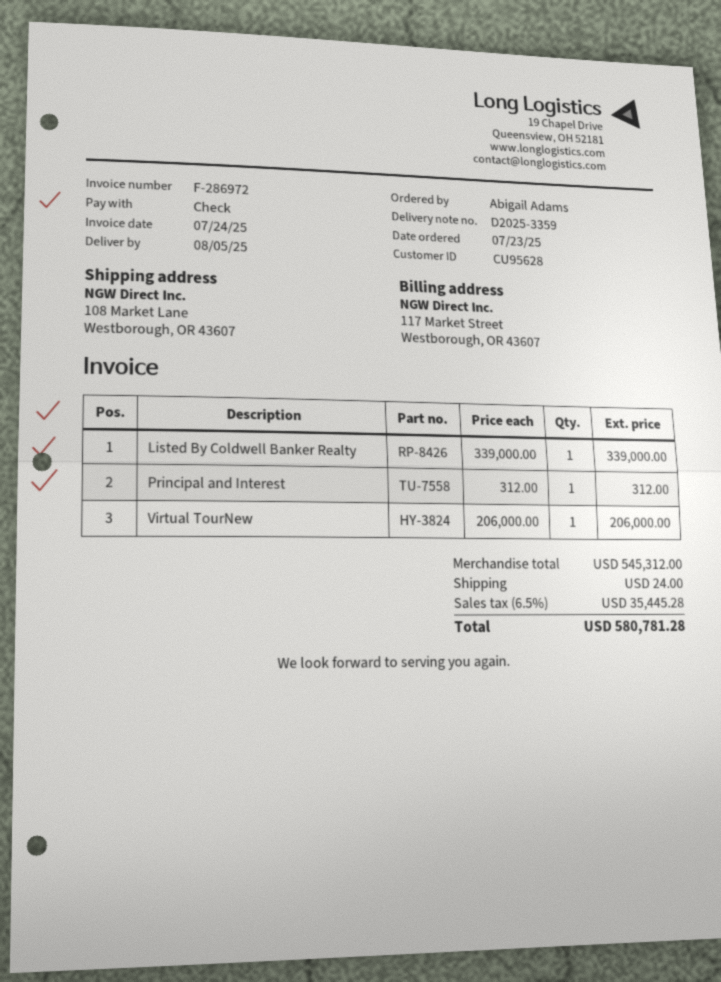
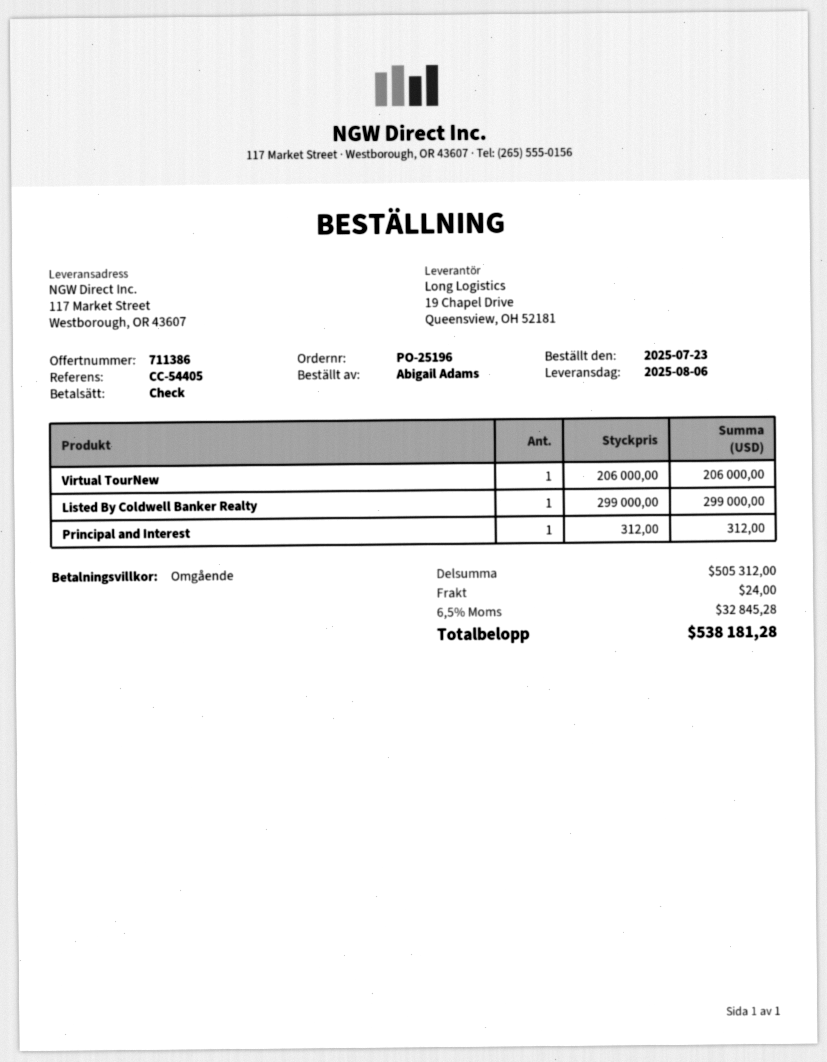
delivery date: 2025-08-05 -> 2025-08-06
ship to: 108 Market Lane, Westborough, OR 43607 -> 117 Market Street, Westborough, OR 43607
Listed By Coldwell Banker Realty: 1 x 339000.00 = 339000.00 -> 1 x 299000.00 = 299000.00
subtotal: 545312.00 -> 505312.00
tax: 6.5% = 35445.28 -> 6.5% = 32845.28
total: 580781.28 -> 538181.28

